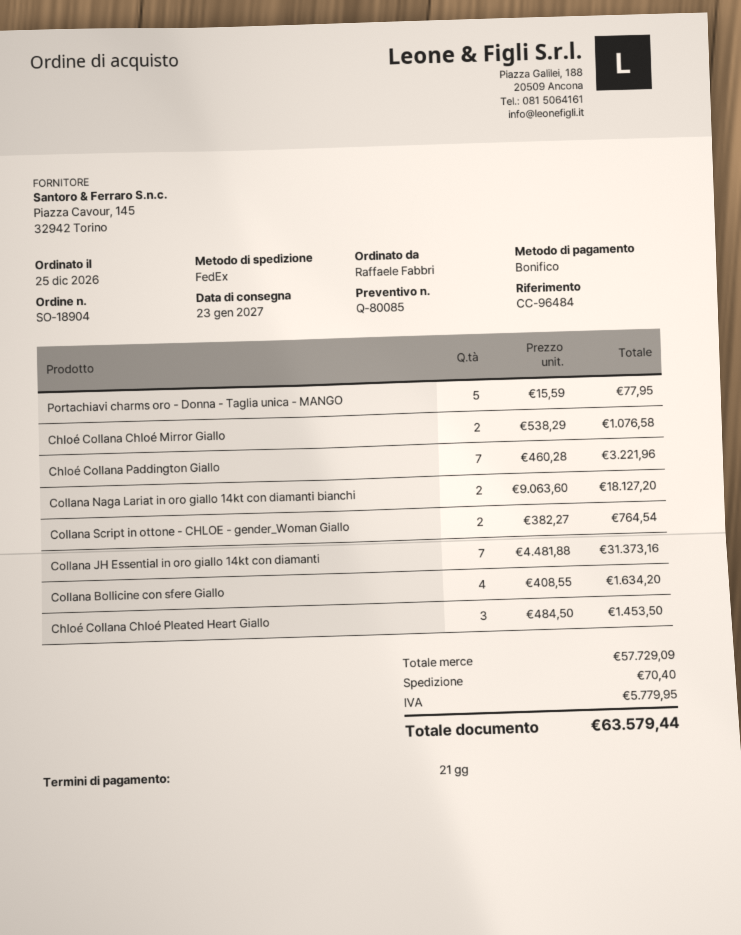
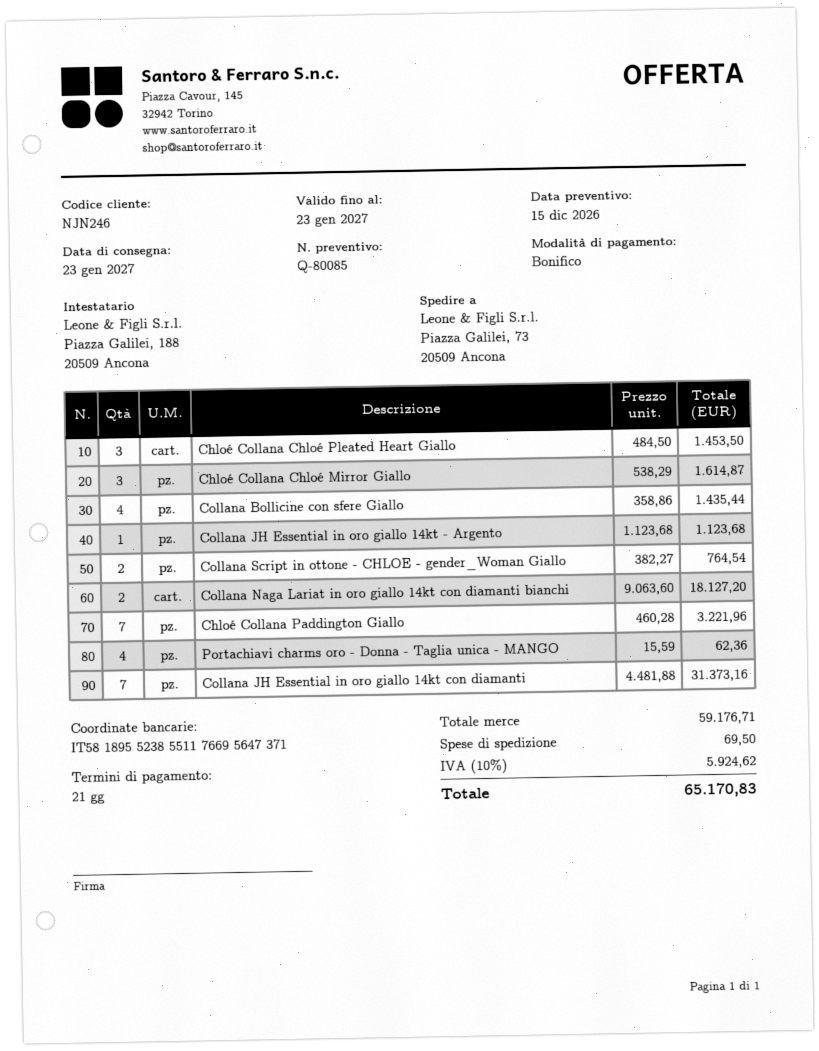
Portachiavi charms oro - Donna - Taglia unica - MANGO: 5 x 15.59 = 77.95 -> 4 x 15.59 = 62.36
Chloé Collana Chloé Mirror Giallo: 2 x 538.29 = 1076.58 -> 3 x 538.29 = 1614.87
Collana Bollicine con sfere Giallo: 4 x 408.55 = 1634.20 -> 4 x 358.86 = 1435.44
Collana JH Essential in oro giallo 14kt - Argento: none -> 1 x 1123.68 = 1123.68
subtotal: 57729.09 -> 59176.71
shipping: 70.40 -> 69.50
tax: 5779.95 -> 5924.62
total: 63579.44 -> 65170.83

